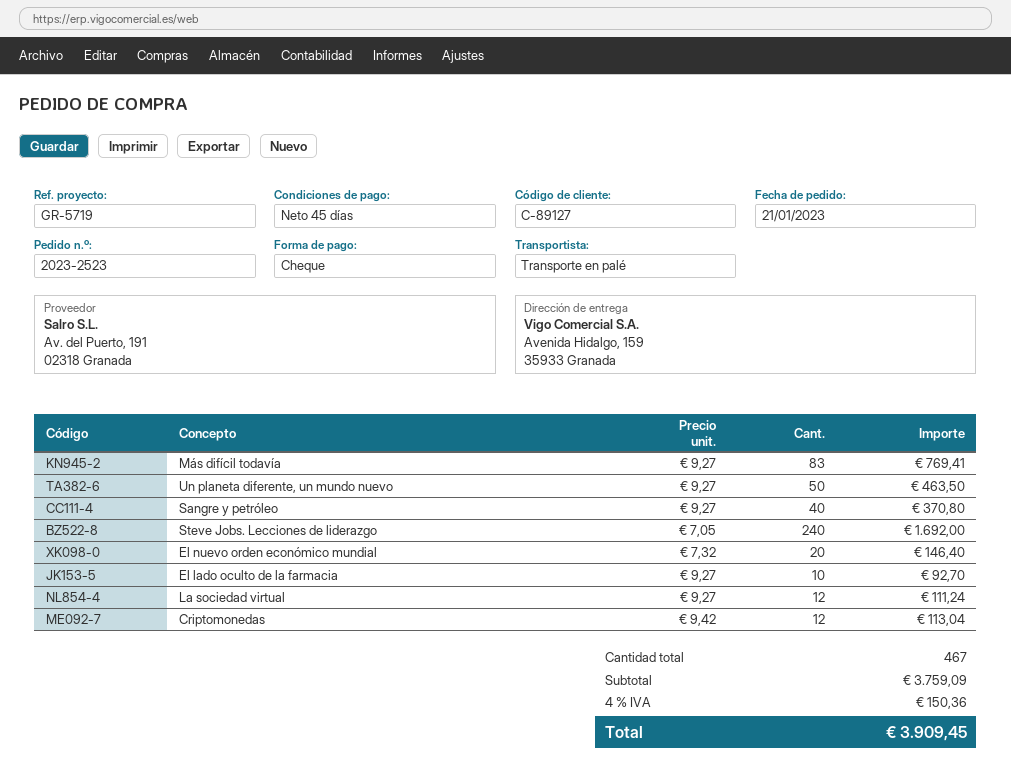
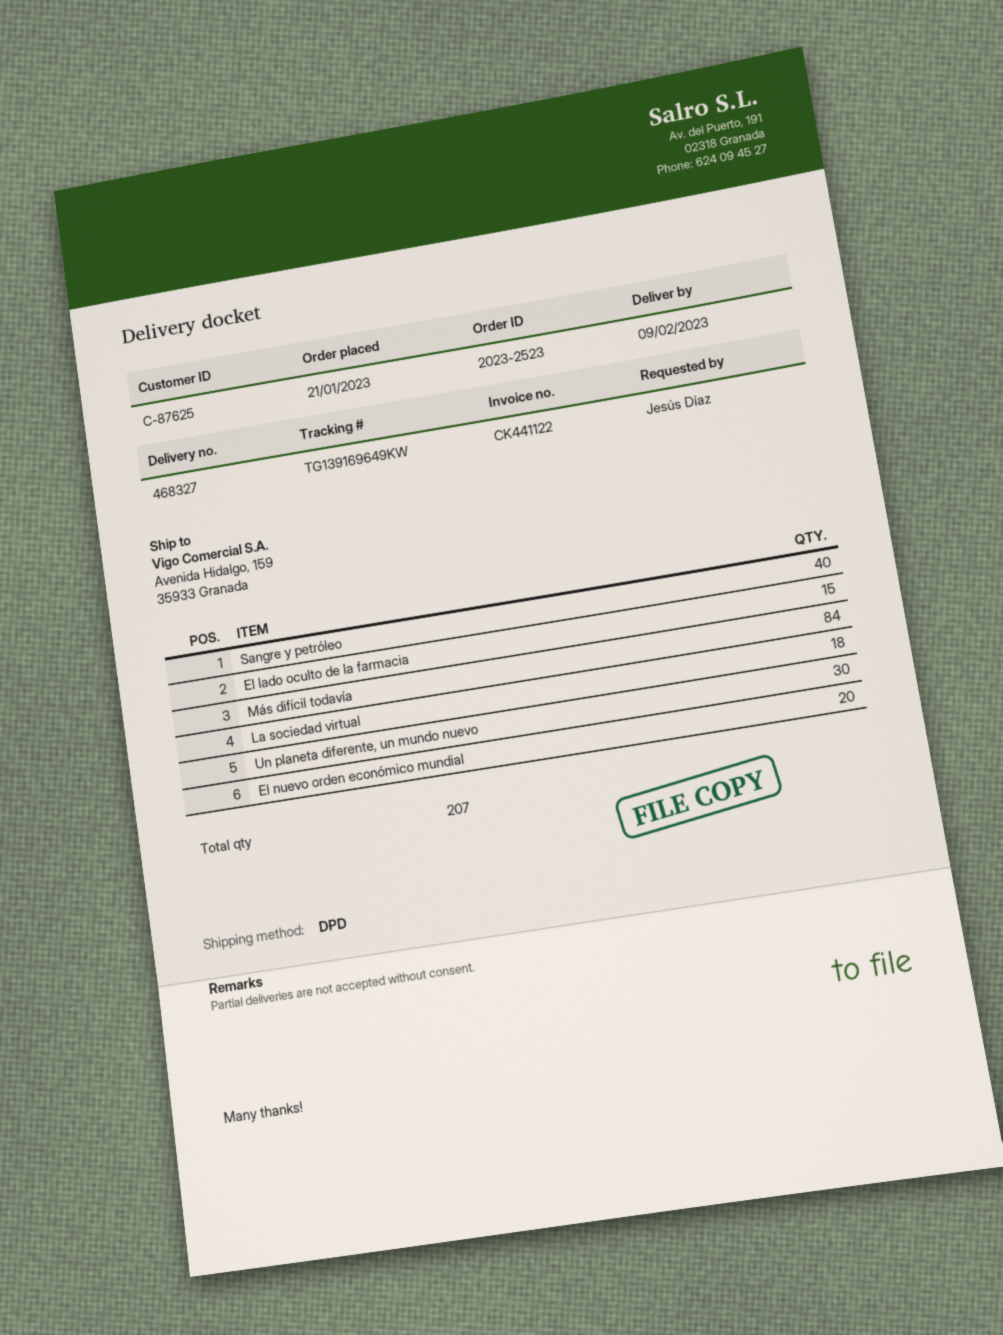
customer number: C-89127 -> C-87625
shipping method: pallet freight -> DPD
Más difícil todavía: 83 -> 84
Un planeta diferente, un mundo nuevo: 50 -> 30
Steve Jobs. Lecciones de liderazgo: 240 -> none
El lado oculto de la farmacia: 10 -> 15
La sociedad virtual: 12 -> 18
Criptomonedas: 12 -> none
total quantity: 467 -> 207

